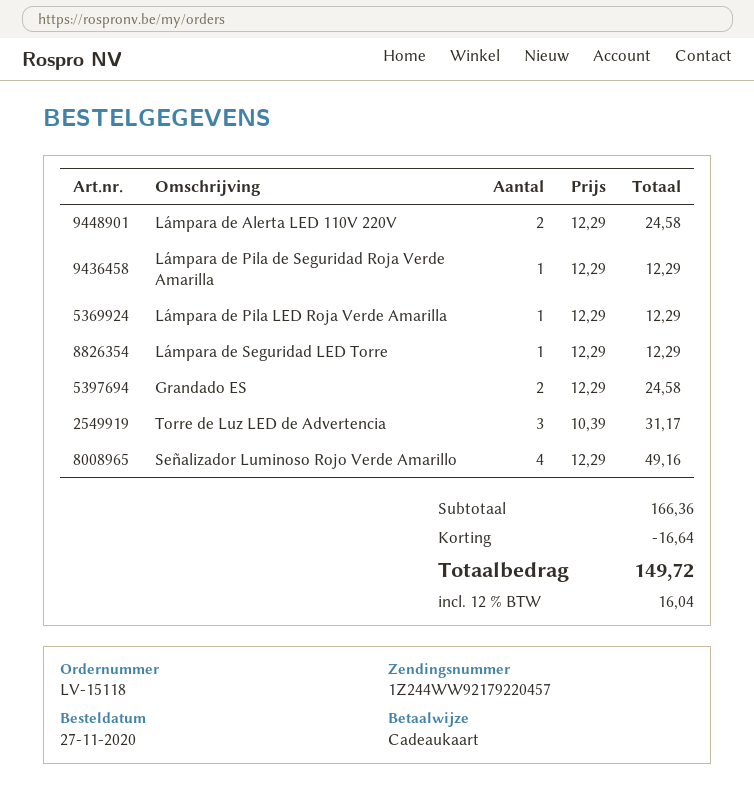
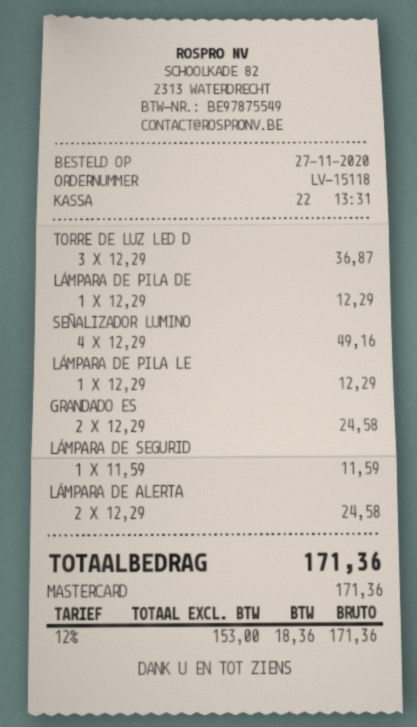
payment method: gift card -> Mastercard
Lámpara de Seguridad LED Torre: 1 x 12.29 = 12.29 -> 1 x 11.59 = 11.59
Torre de Luz LED de Advertencia: 3 x 10.39 = 31.17 -> 3 x 12.29 = 36.87
discount: 16.64 -> none
tax: 12% = 16.04 -> 12% = 18.36
total: 149.72 -> 171.36

